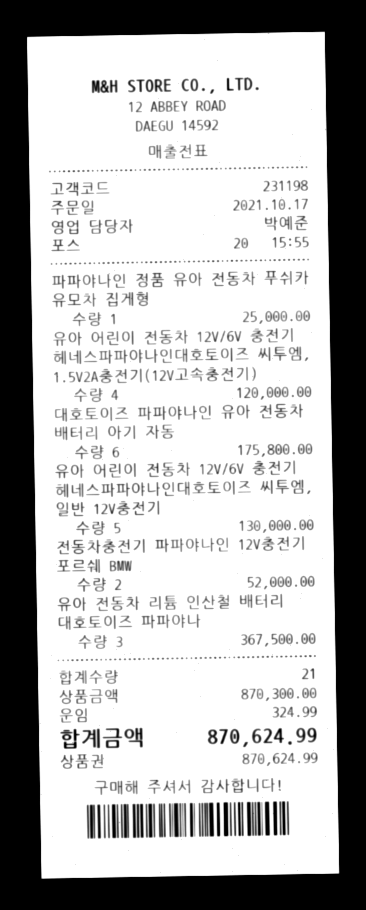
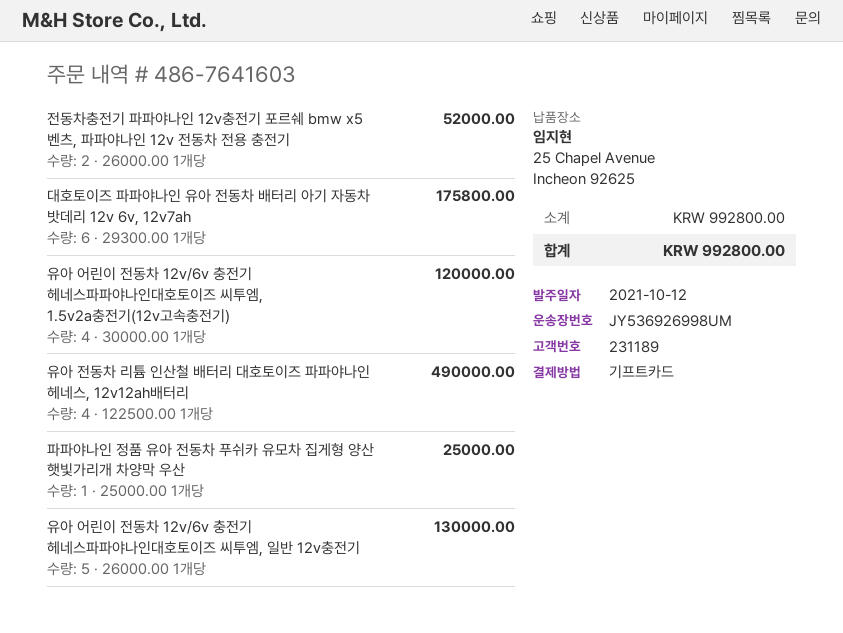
order date: 2021-10-17 -> 2021-10-12
customer number: 231198 -> 231189
유아 전동차 리튬 인산철 배터리 대호토이즈 파파야나: 3 for 367500.00 -> 4 for 490000.00
subtotal: 870300.00 -> 992800.00
shipping: 324.99 -> none
total: 870624.99 -> 992800.00

